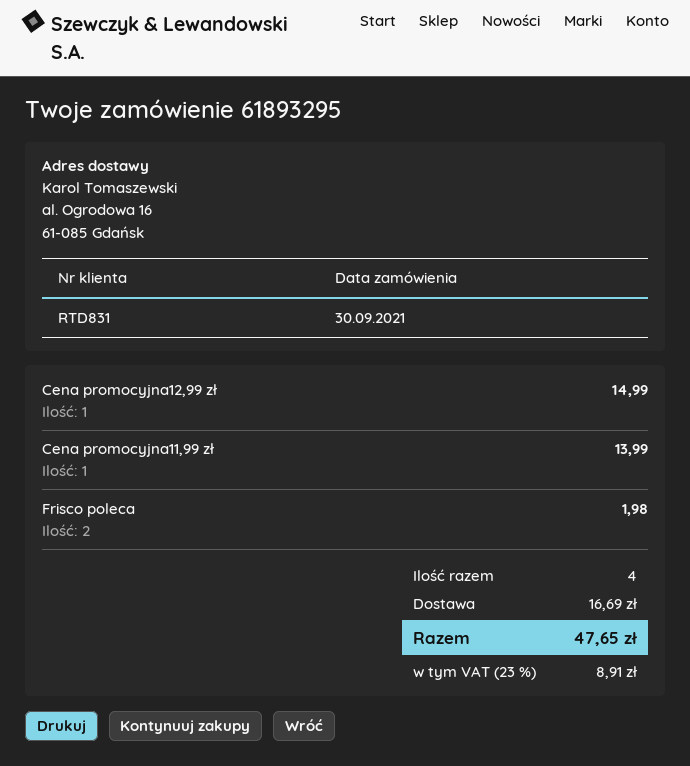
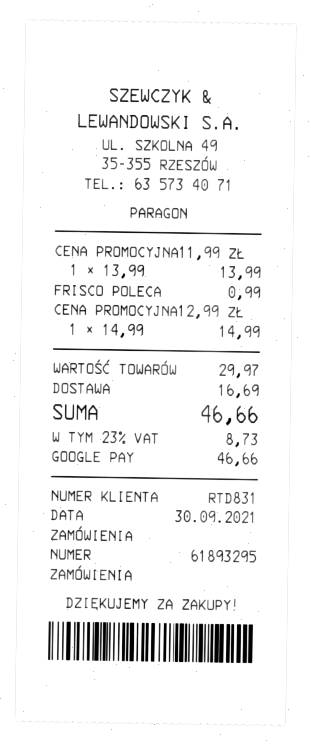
Frisco poleca: 2 for 1.98 -> 1 for 0.99
tax: 23% = 8.91 -> 23% = 8.73
total: 47.65 -> 46.66

